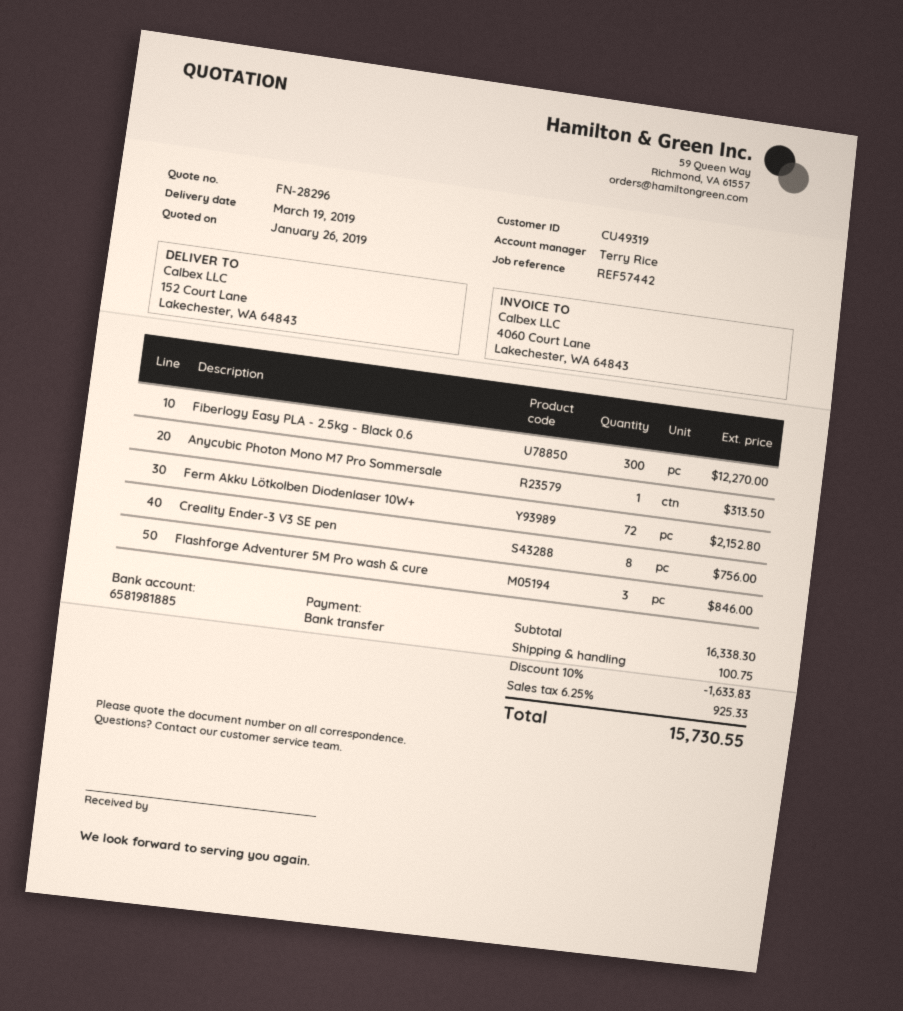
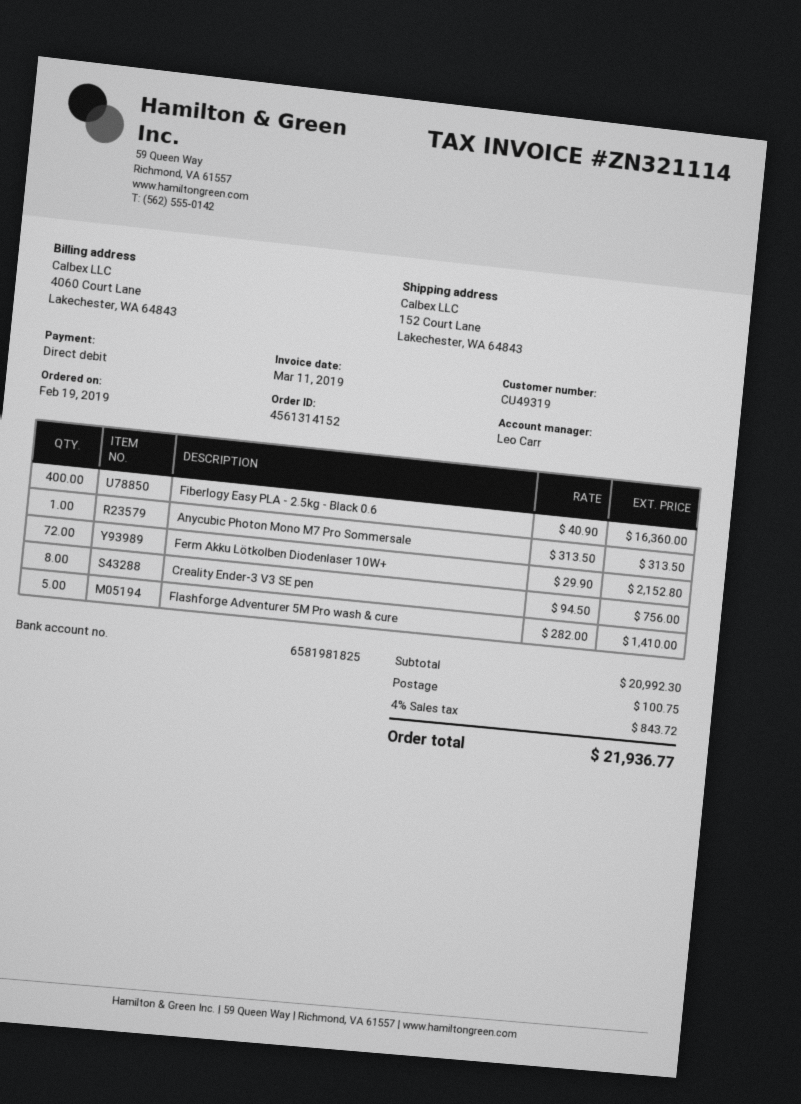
sales rep: Terry Rice -> Leo Carr
payment method: bank transfer -> direct debit
bank account: 6581981885 -> 6581981825
Fiberlogy Easy PLA - 2.5kg - Black 0.6: 300 for 12270.00 -> 400 for 16360.00
Flashforge Adventurer 5M Pro wash & cure: 3 for 846.00 -> 5 for 1410.00
subtotal: 16338.30 -> 20992.30
discount: 10% = 1633.83 -> none
tax: 6.25% = 925.33 -> 4% = 843.72
total: 15730.55 -> 21936.77

